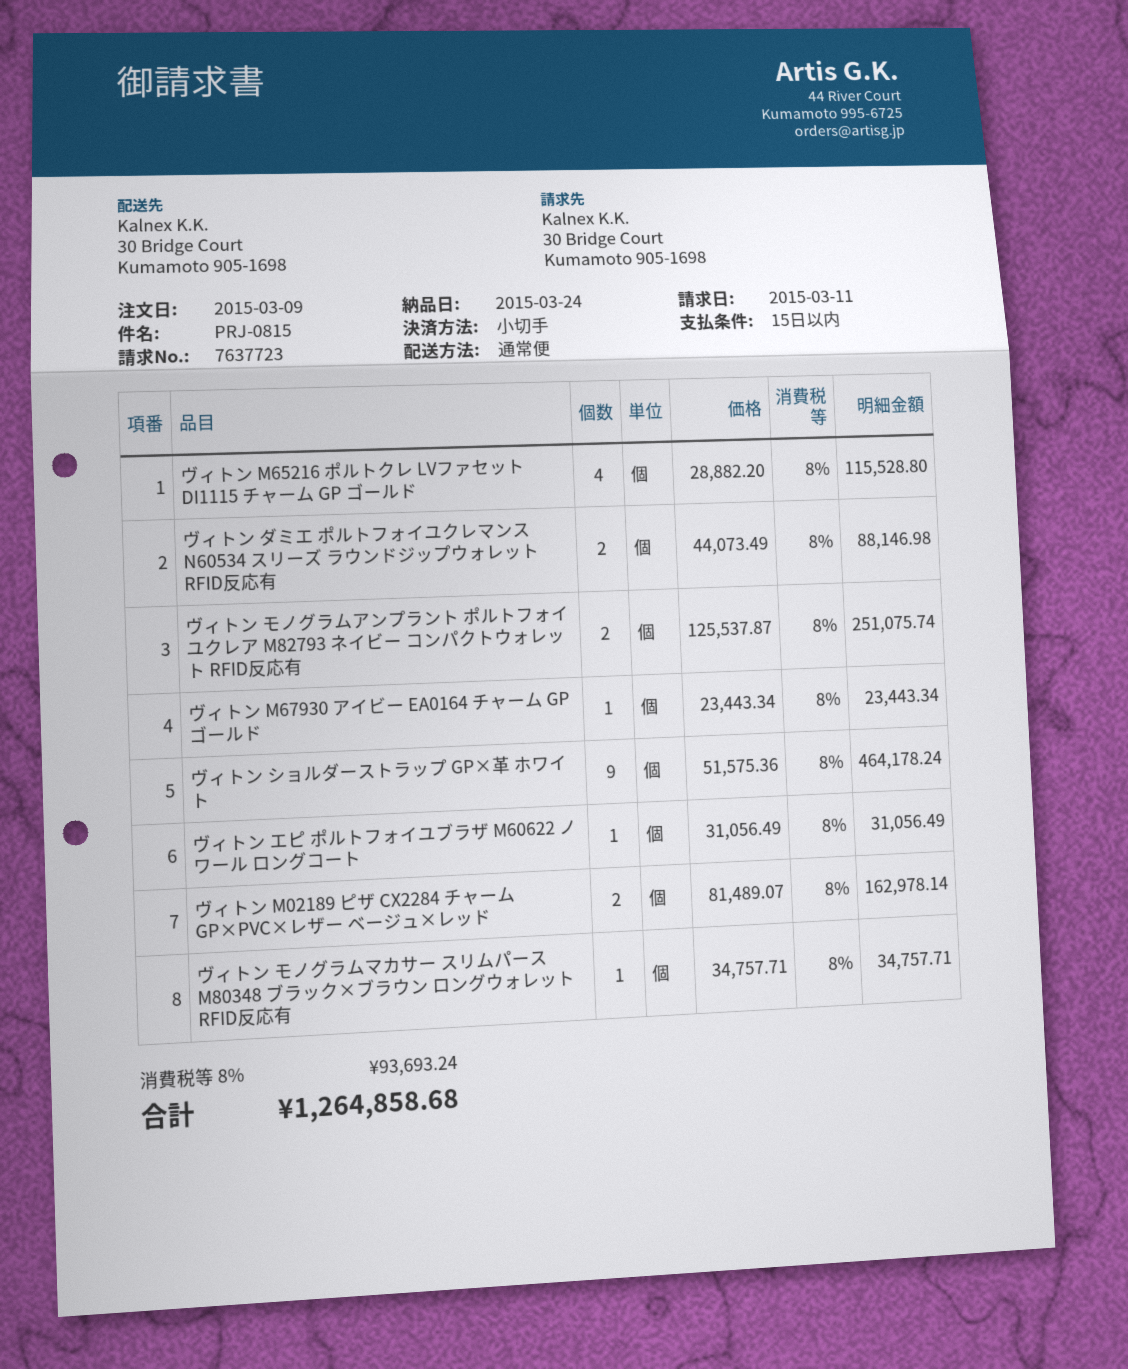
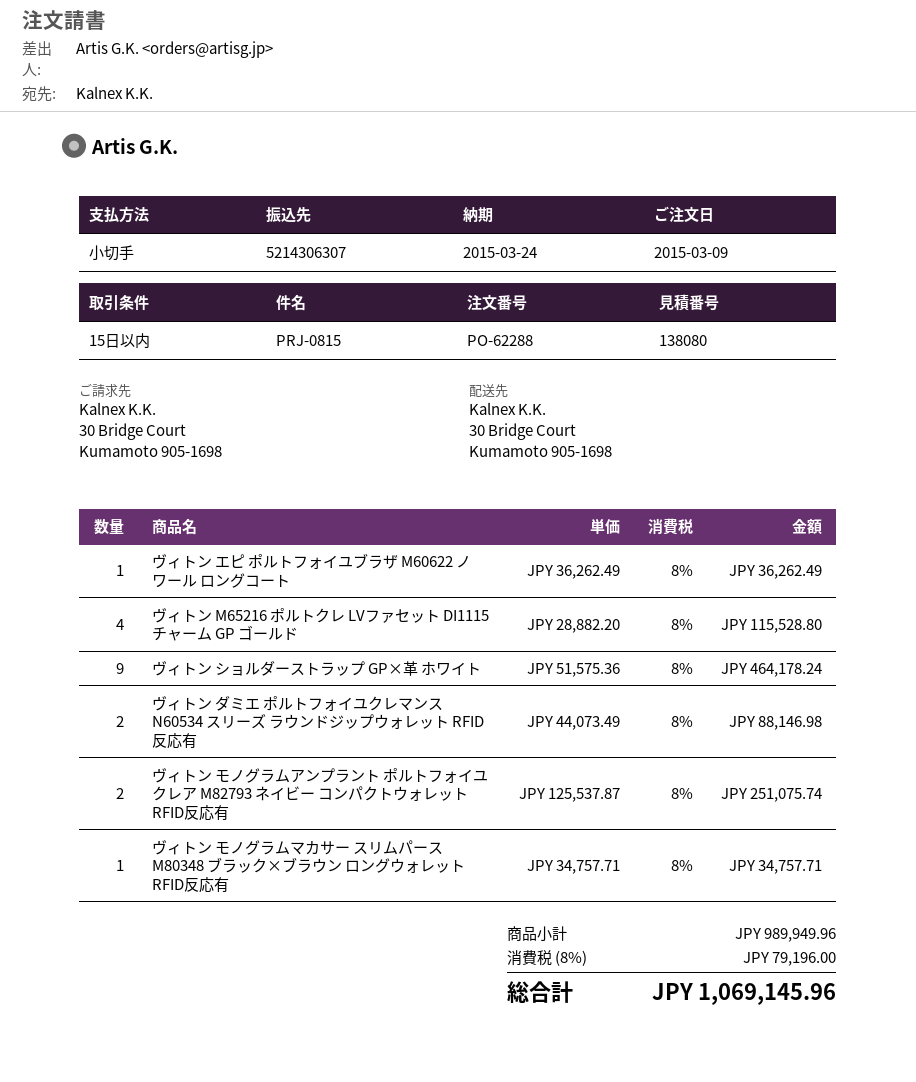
ヴィトン M67930 アイビー EA0164 チャーム GP ゴールド: 1 x 23443.34 = 23443.34 -> none
ヴィトン エピ ポルトフォイユブラザ M60622 ノワール ロングコート: 1 x 31056.49 = 31056.49 -> 1 x 36262.49 = 36262.49
ヴィトン M02189 ピザ CX2284 チャーム GP×PVC×レザー ベージュ×レッド: 2 x 81489.07 = 162978.14 -> none
tax: 8% = 93693.24 -> 8% = 79196.00
total: 1264858.68 -> 1069145.96

